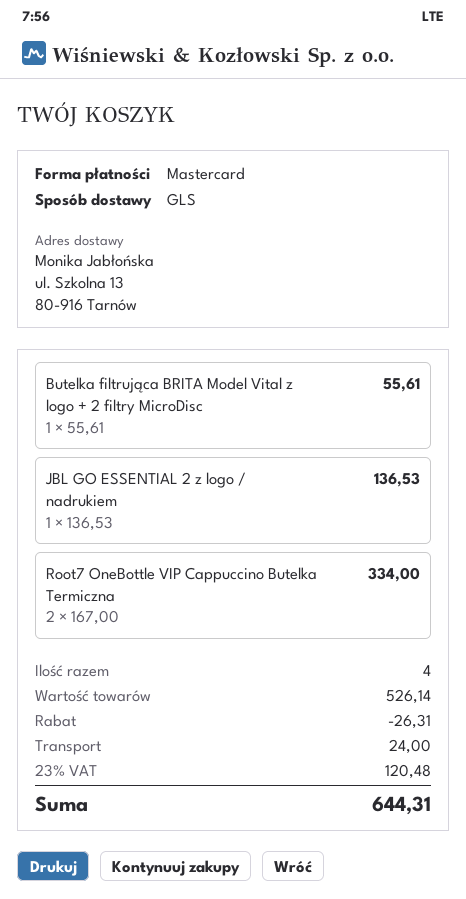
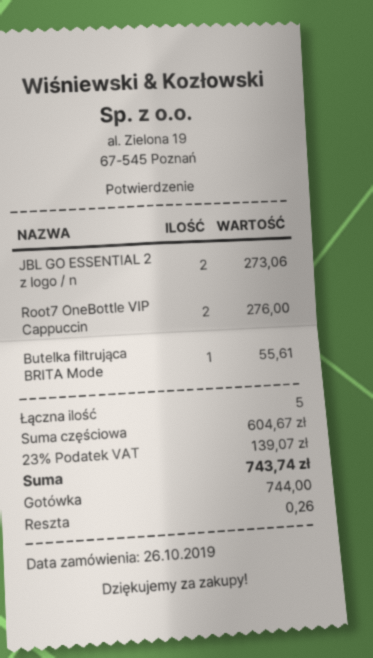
payment method: Mastercard -> cash
JBL GO ESSENTIAL 2 z logo / nadrukiem: 1 for 136.53 -> 2 for 273.06
Root7 OneBottle VIP Cappuccino Butelka Termiczna: 2 for 334.00 -> 2 for 276.00
total quantity: 4 -> 5
subtotal: 526.14 -> 604.67
discount: 26.31 -> none
shipping: 24.00 -> none
tax: 23% = 120.48 -> 23% = 139.07
total: 644.31 -> 743.74

